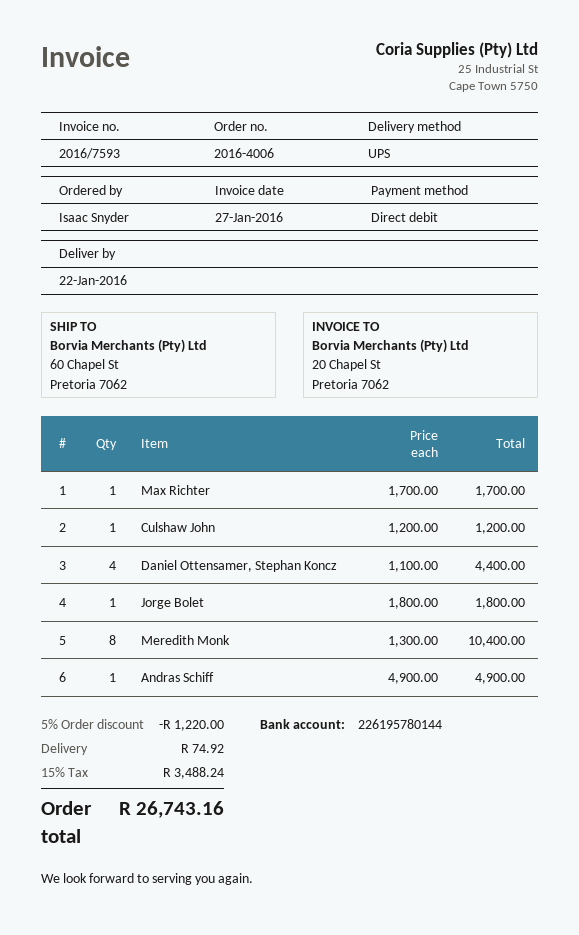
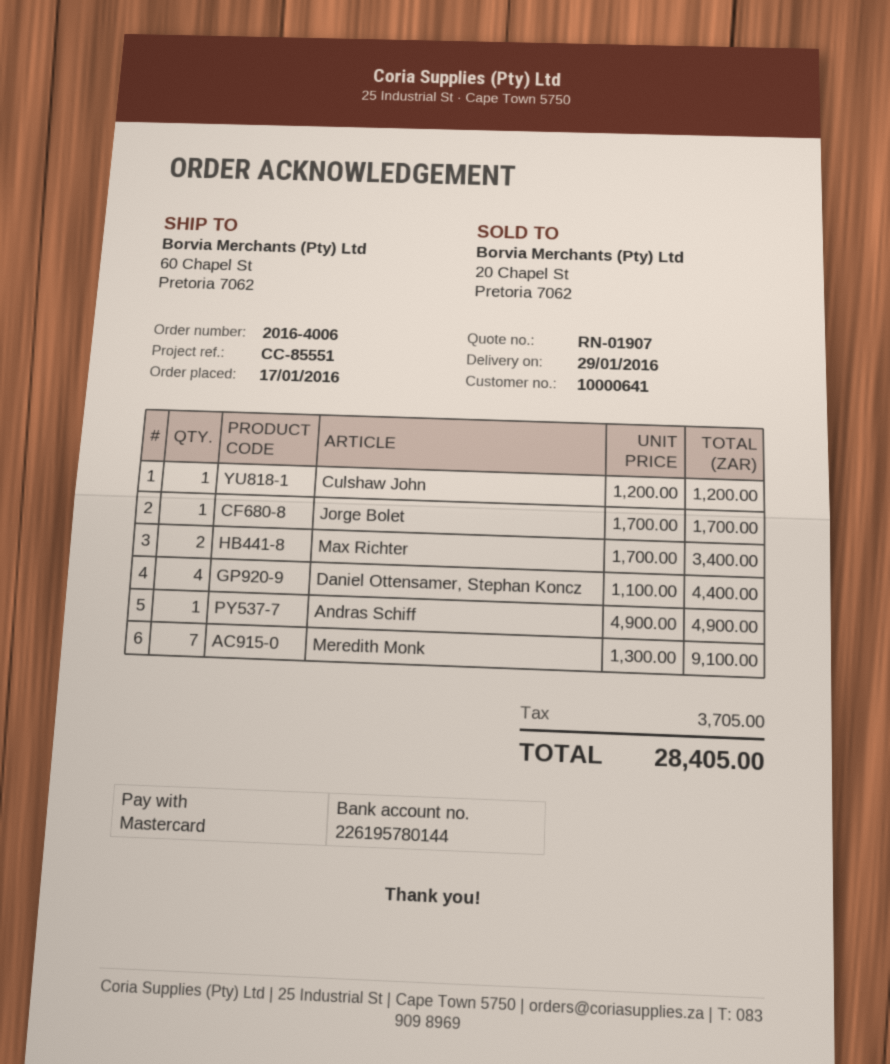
delivery date: 2016-01-22 -> 2016-01-29
payment method: direct debit -> Mastercard
Max Richter: 1 x 1700.00 = 1700.00 -> 2 x 1700.00 = 3400.00
Jorge Bolet: 1 x 1800.00 = 1800.00 -> 1 x 1700.00 = 1700.00
Meredith Monk: 8 x 1300.00 = 10400.00 -> 7 x 1300.00 = 9100.00
discount: 5% = 1220.00 -> none
shipping: 74.92 -> none
tax: 3488.24 -> 3705.00
total: 26743.16 -> 28405.00

